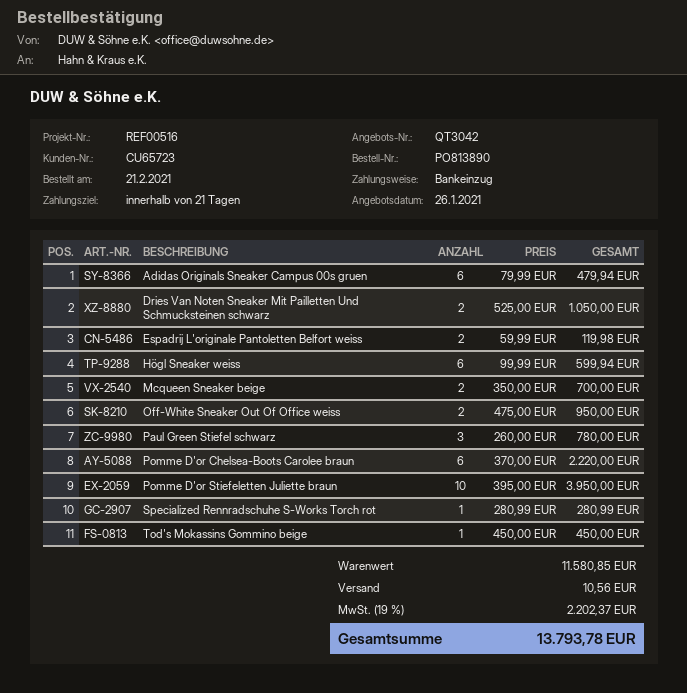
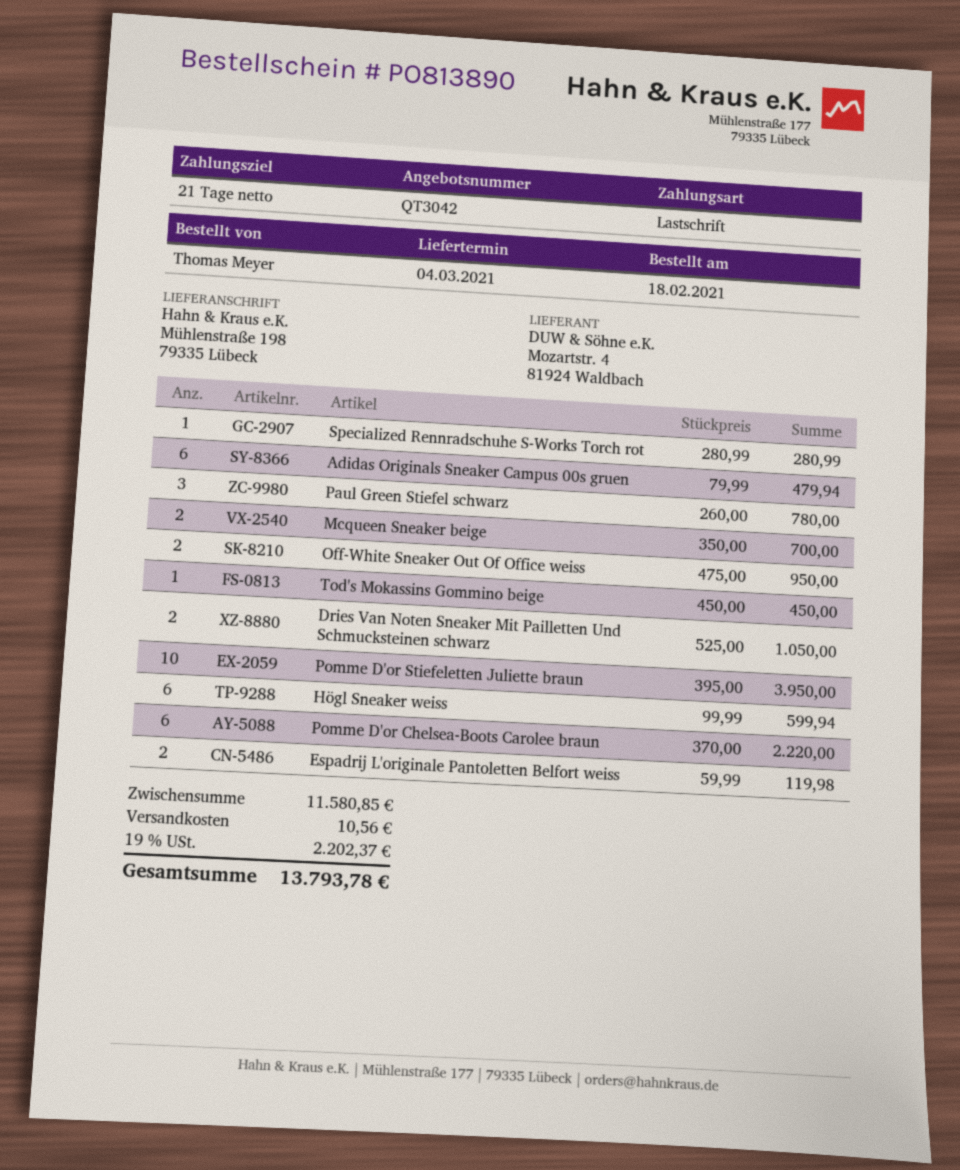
order date: 2021-02-21 -> 2021-02-18

